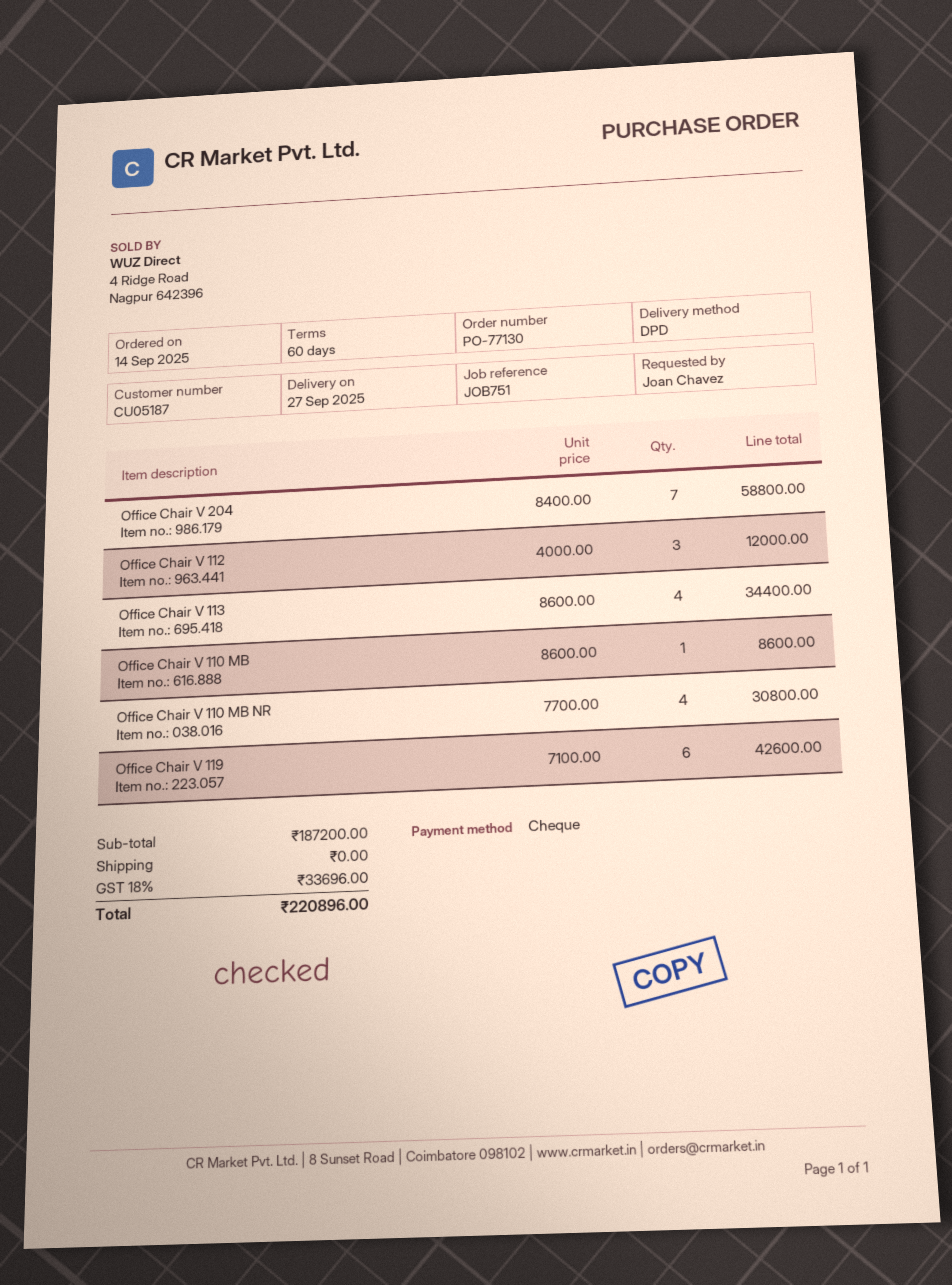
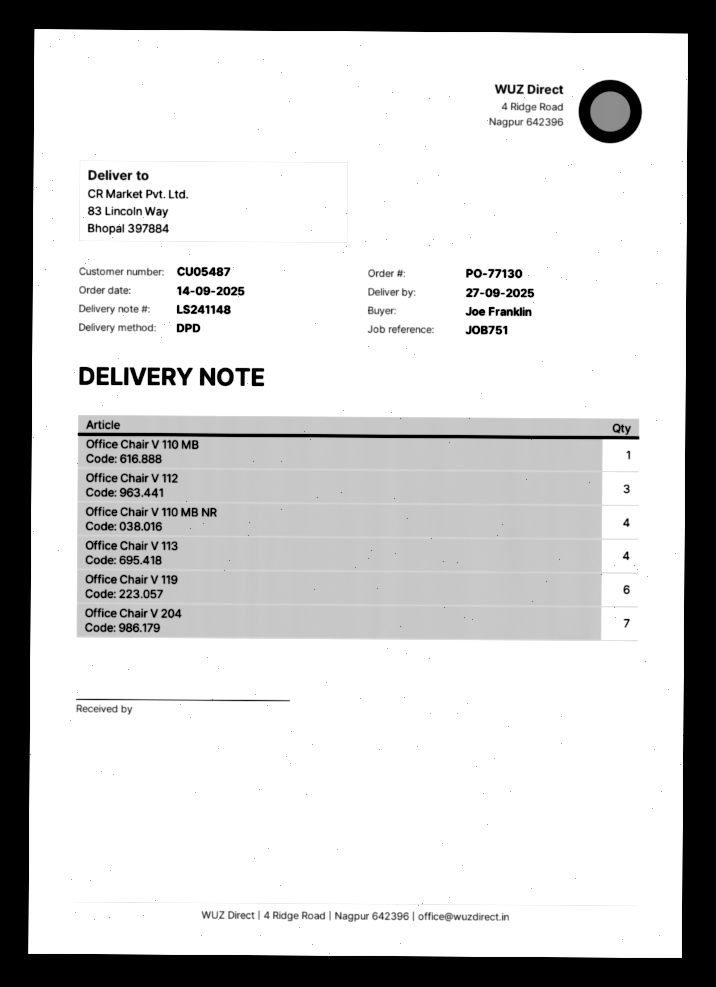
customer number: CU05187 -> CU05487
ordered by: Joan Chavez -> Joe Franklin

